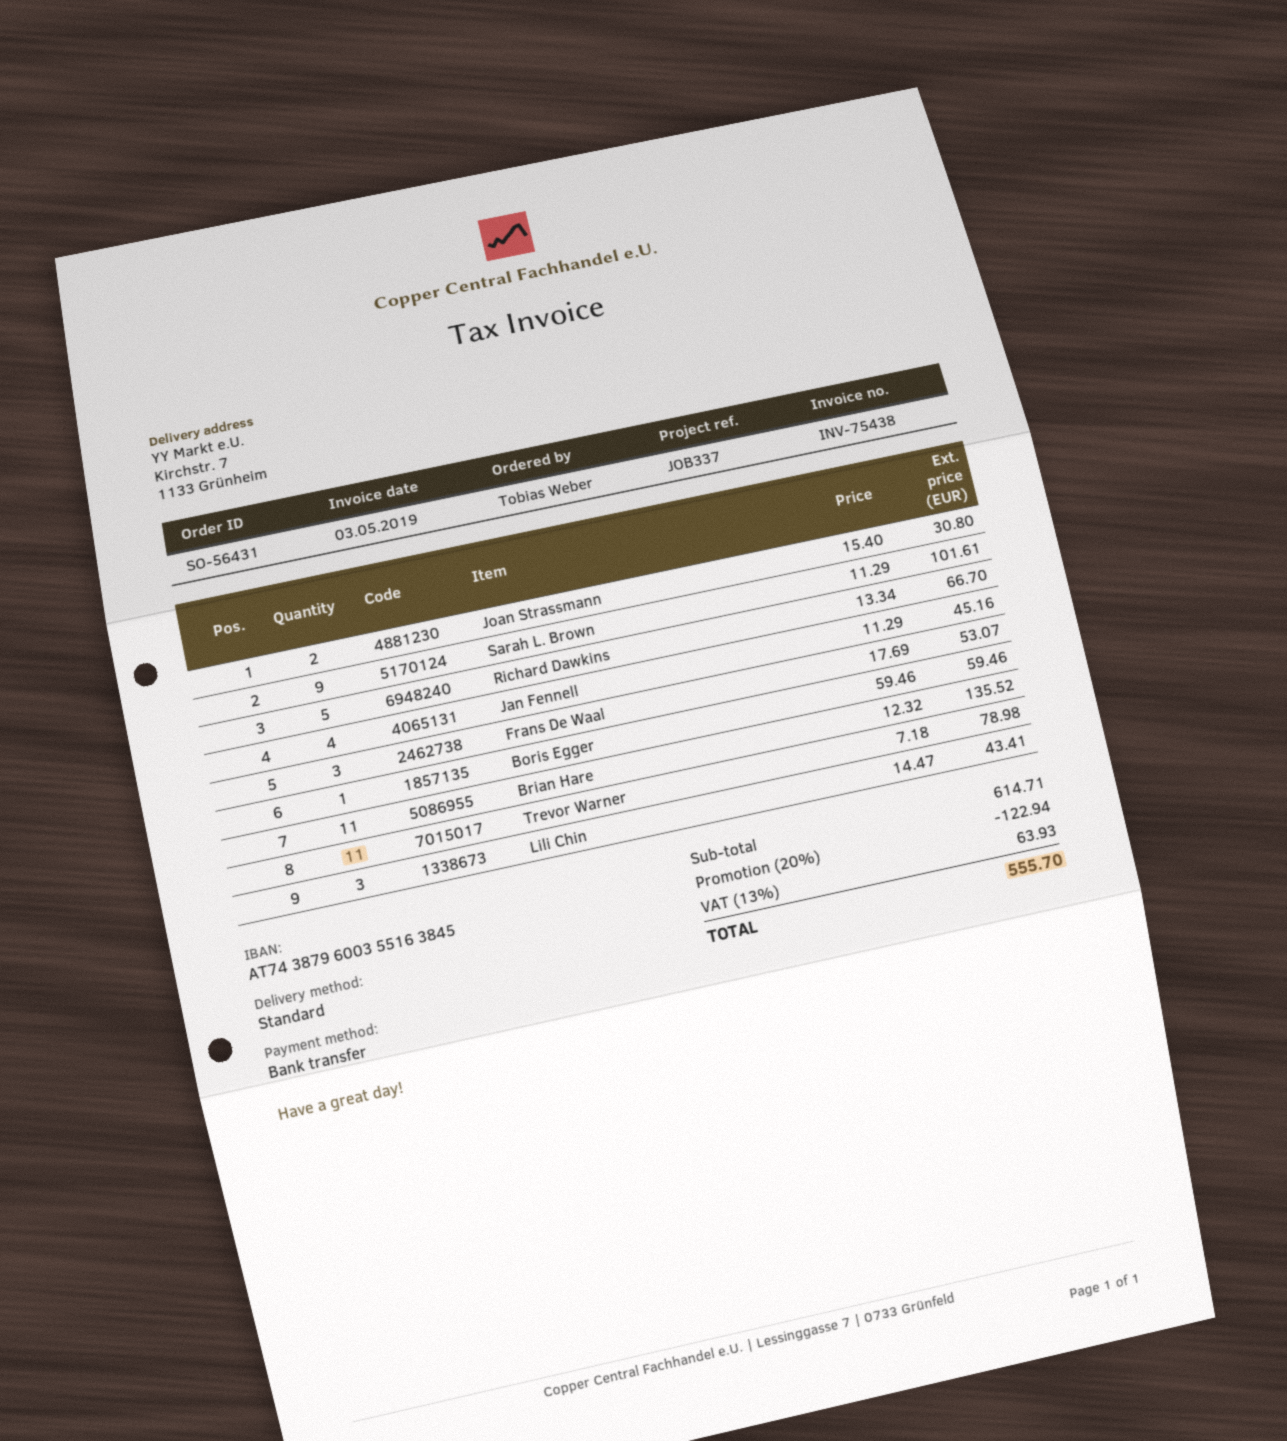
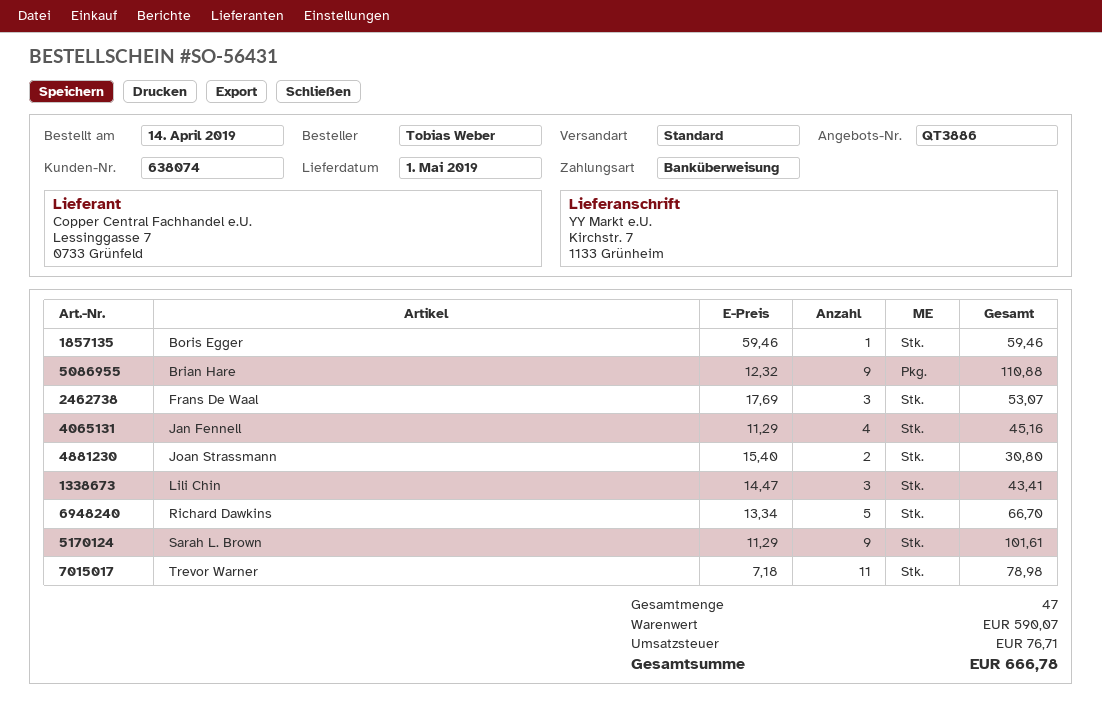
Brian Hare: 11 x 12.32 = 135.52 -> 9 x 12.32 = 110.88
subtotal: 614.71 -> 590.07
discount: 20% = 122.94 -> none
tax: 63.93 -> 76.71
total: 555.70 -> 666.78

